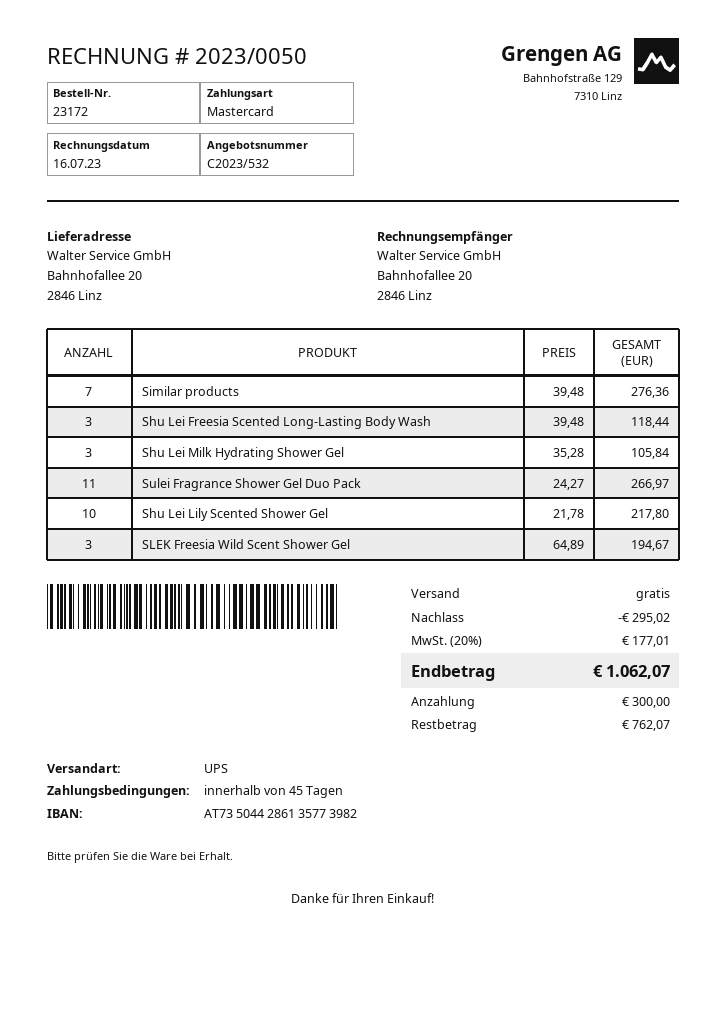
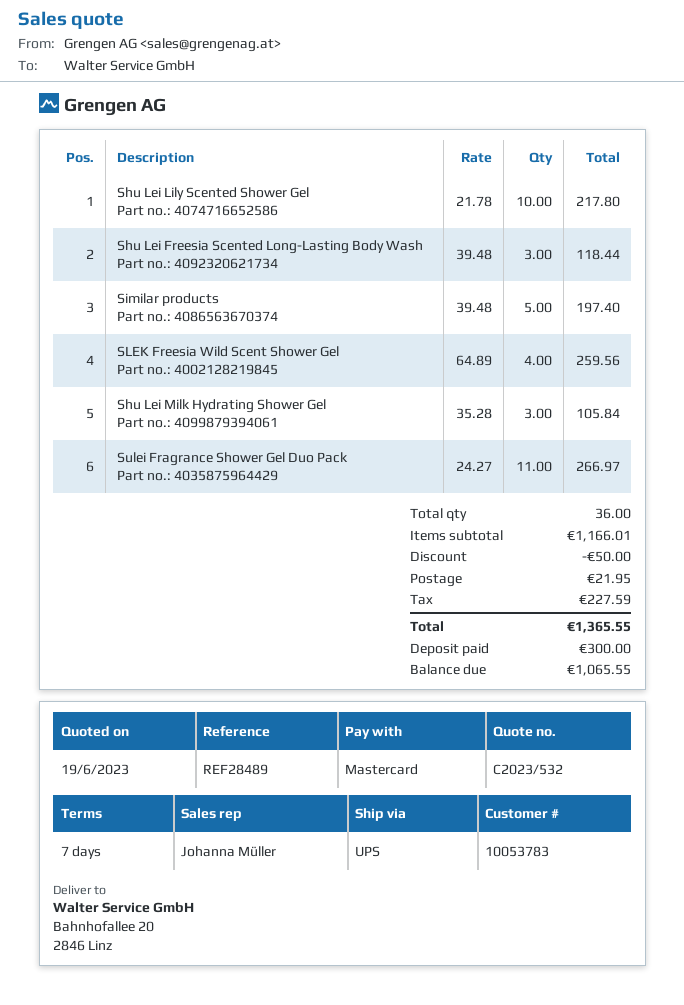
payment terms: 45 days -> 7 days
Similar products: 7 x 39.48 = 276.36 -> 5 x 39.48 = 197.40
SLEK Freesia Wild Scent Shower Gel: 3 x 64.89 = 194.67 -> 4 x 64.89 = 259.56
discount: 295.02 -> 50.00
shipping: 0.00 -> 21.95
tax: 177.01 -> 227.59
total: 1062.07 -> 1365.55
balance: 762.07 -> 1065.55

